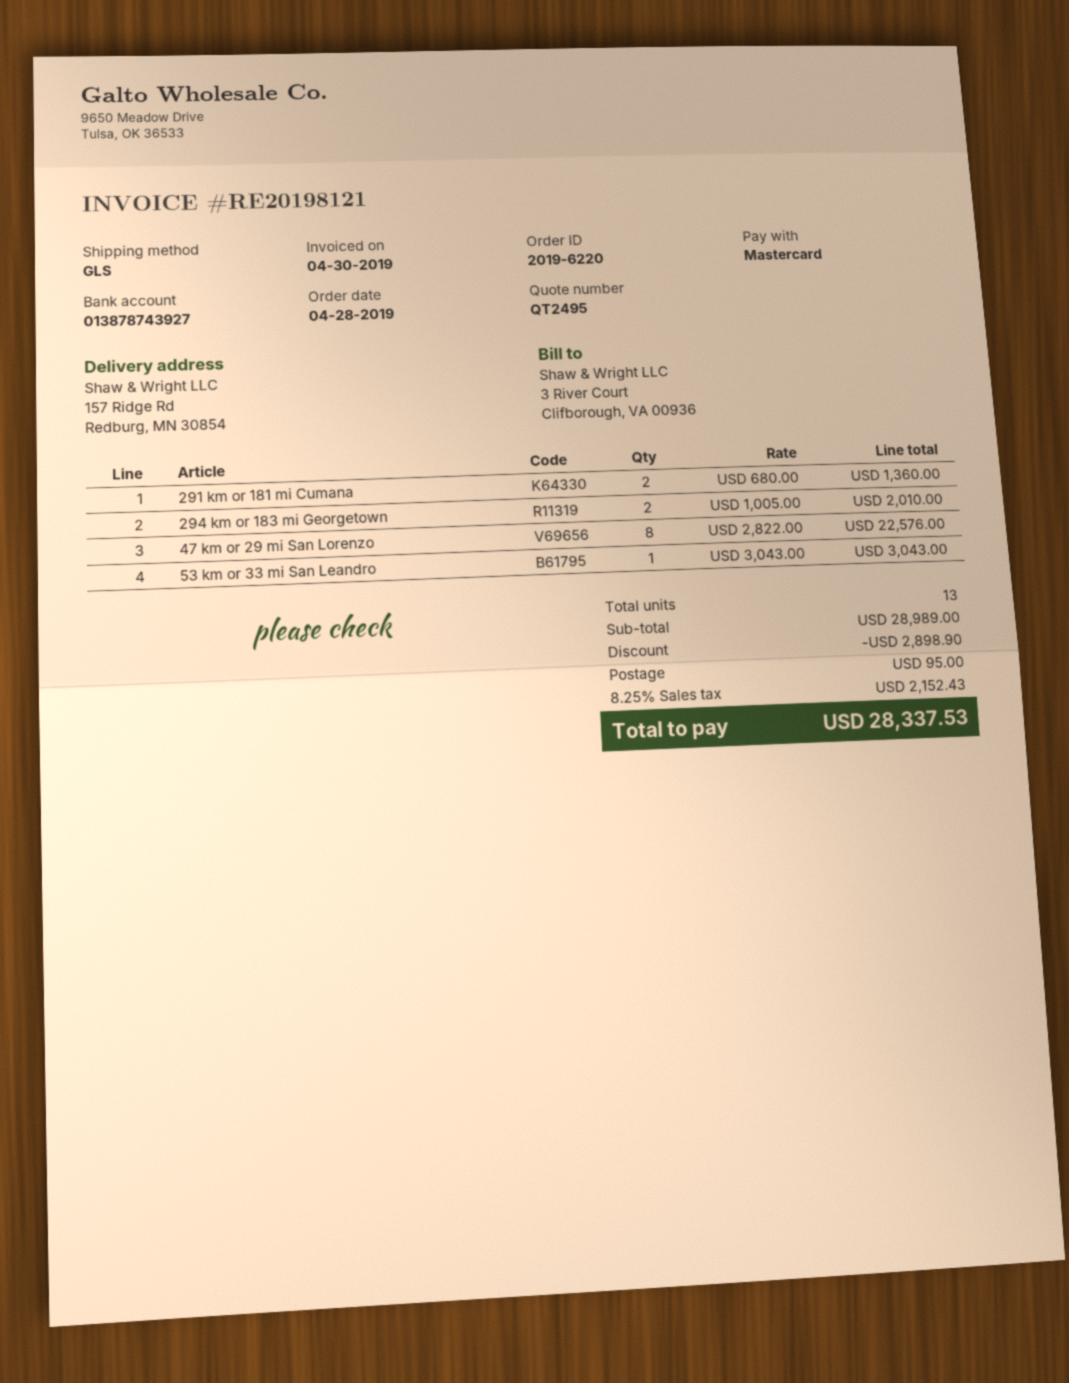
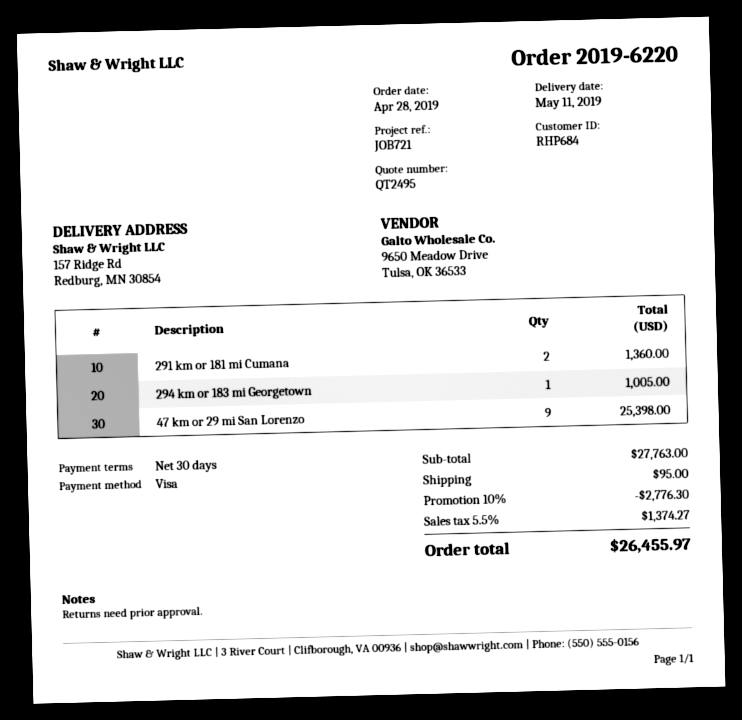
payment method: Mastercard -> Visa
294 km or 183 mi Georgetown: 2 for 2010.00 -> 1 for 1005.00
47 km or 29 mi San Lorenzo: 8 for 22576.00 -> 9 for 25398.00
53 km or 33 mi San Leandro: 1 for 3043.00 -> none
subtotal: 28989.00 -> 27763.00
discount: 2898.90 -> 2776.30
tax: 8.25% = 2152.43 -> 5.5% = 1374.27
total: 28337.53 -> 26455.97

